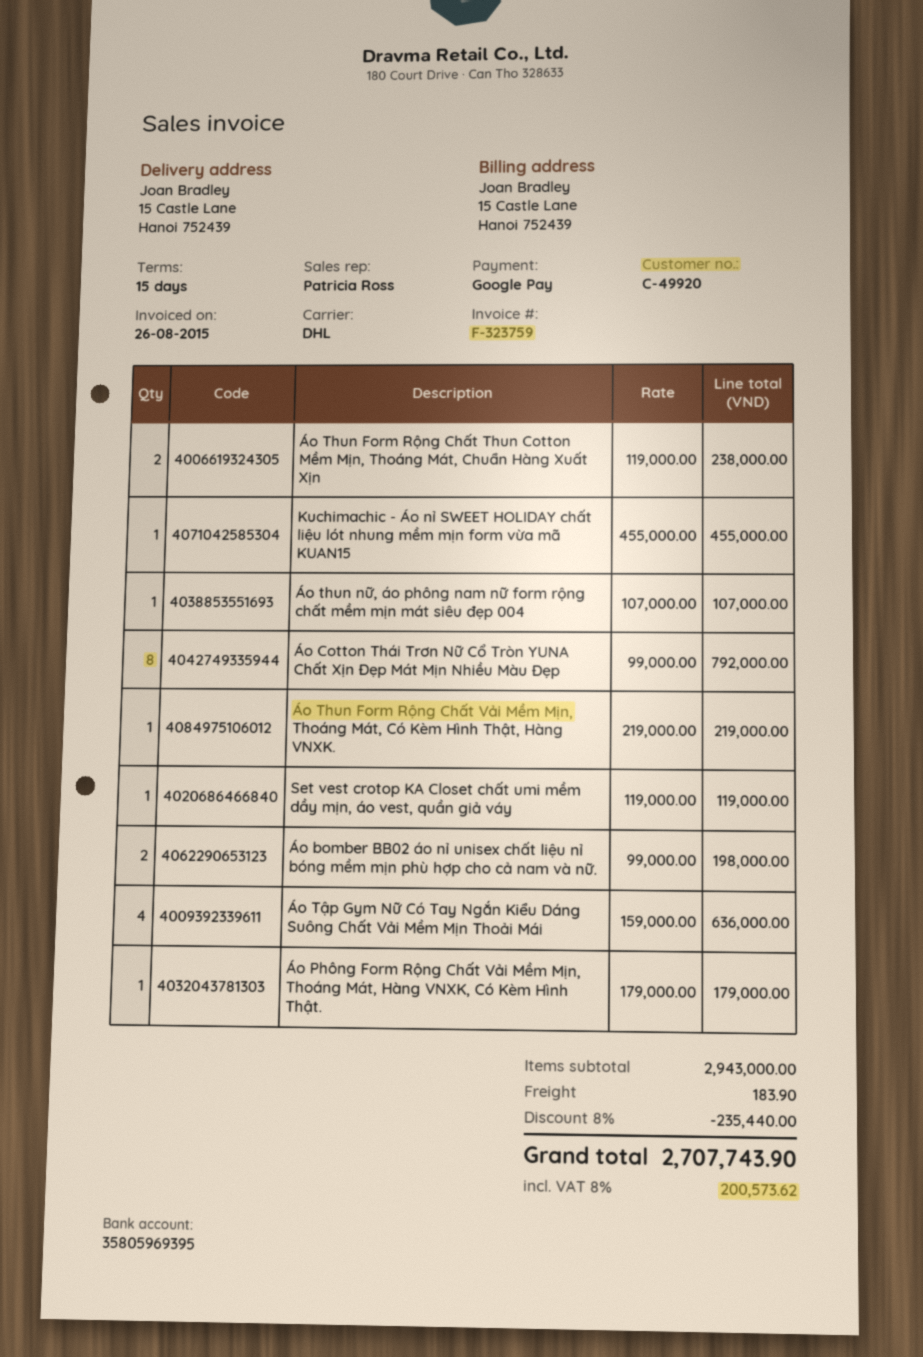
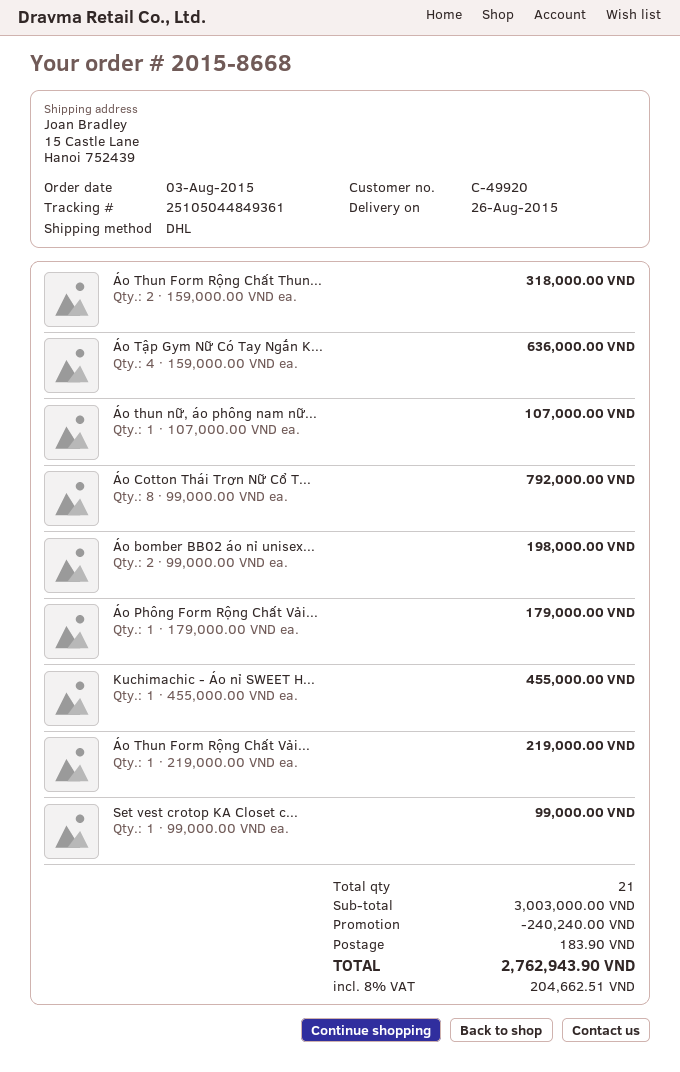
Áo Thun Form Rộng Chất Thun Cotton Mềm Mịn, Thoáng Mát, Chuẩn Hàng Xuất Xịn: 2 x 119000.00 = 238000.00 -> 2 x 159000.00 = 318000.00
Set vest crotop KA Closet chất umi mềm dầy mịn, áo vest, quần giả váy: 1 x 119000.00 = 119000.00 -> 1 x 99000.00 = 99000.00
subtotal: 2943000.00 -> 3003000.00
discount: 235440.00 -> 240240.00
tax: 8% = 200573.62 -> 8% = 204662.51
total: 2707743.90 -> 2762943.90

